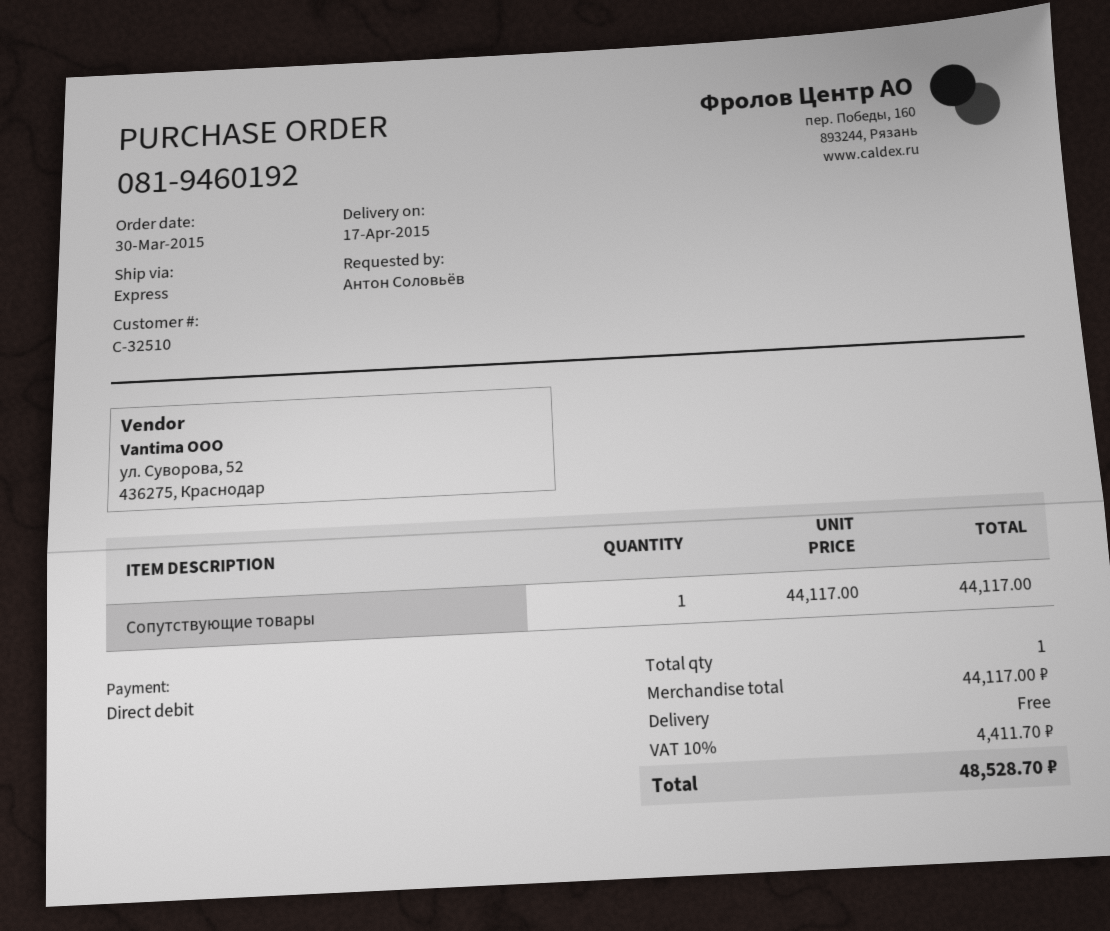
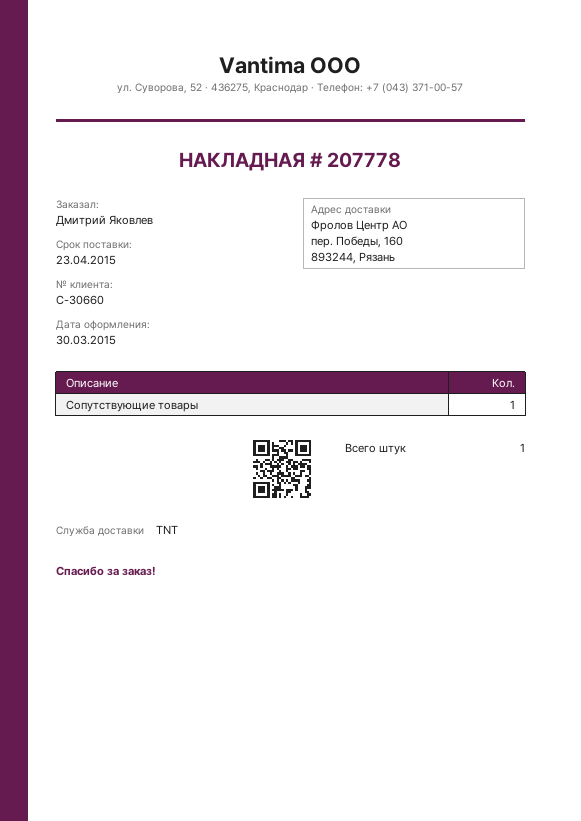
delivery date: 2015-04-17 -> 2015-04-23
customer number: C-32510 -> C-30660
ordered by: Антон Соловьёв -> Дмитрий Яковлев
shipping method: express -> TNT

